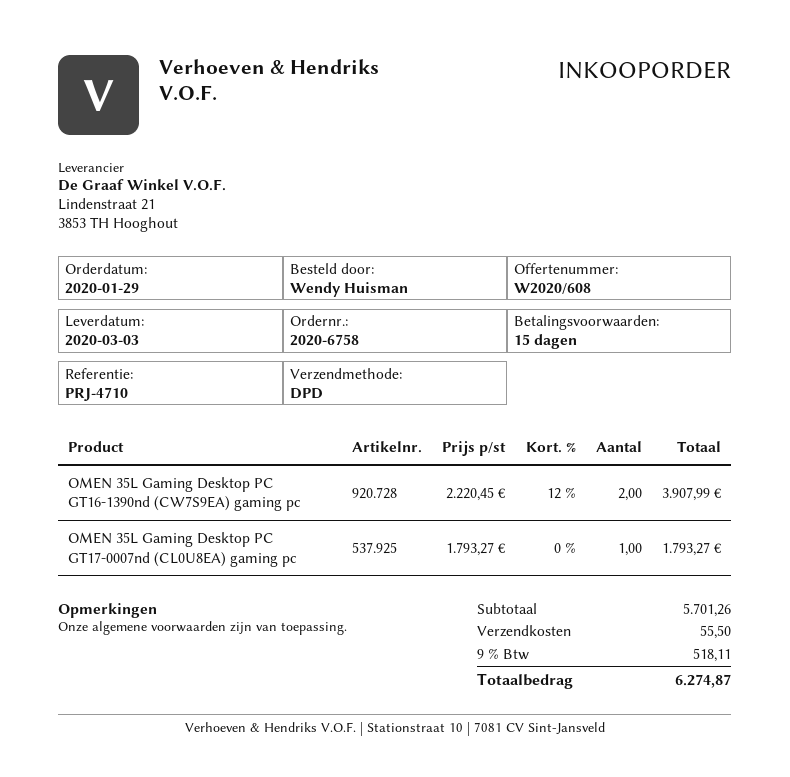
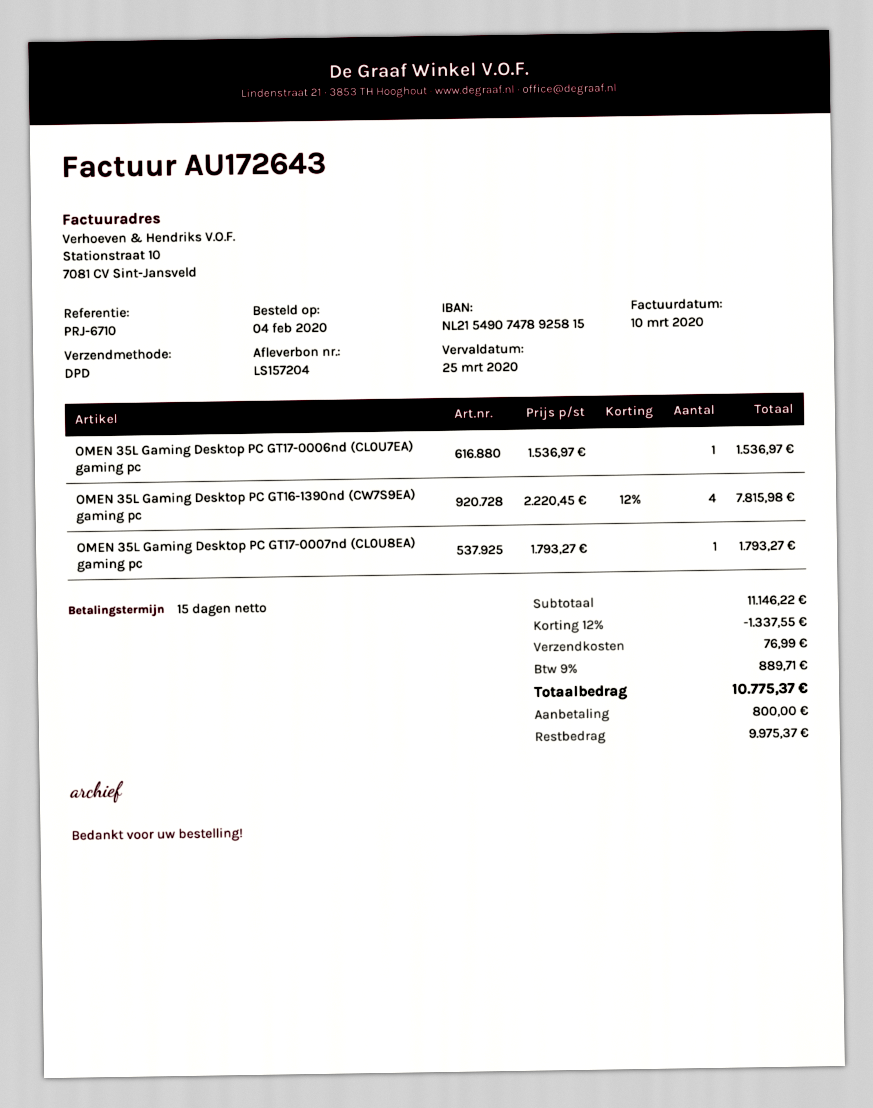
order date: 2020-01-29 -> 2020-02-04
reference: PRJ-4710 -> PRJ-6710
OMEN 35L Gaming Desktop PC GT16-1390nd (CW7S9EA) gaming pc: 2 x 2220.45 - 12% = 3907.99 -> 4 x 2220.45 - 12% = 7815.98
OMEN 35L Gaming Desktop PC GT17-0006nd (CL0U7EA) gaming pc: none -> 1 x 1536.97 = 1536.97
subtotal: 5701.26 -> 11146.22
discount: none -> 12% = 1337.55
shipping: 55.50 -> 76.99
tax: 9% = 518.11 -> 9% = 889.71
total: 6274.87 -> 10775.37

